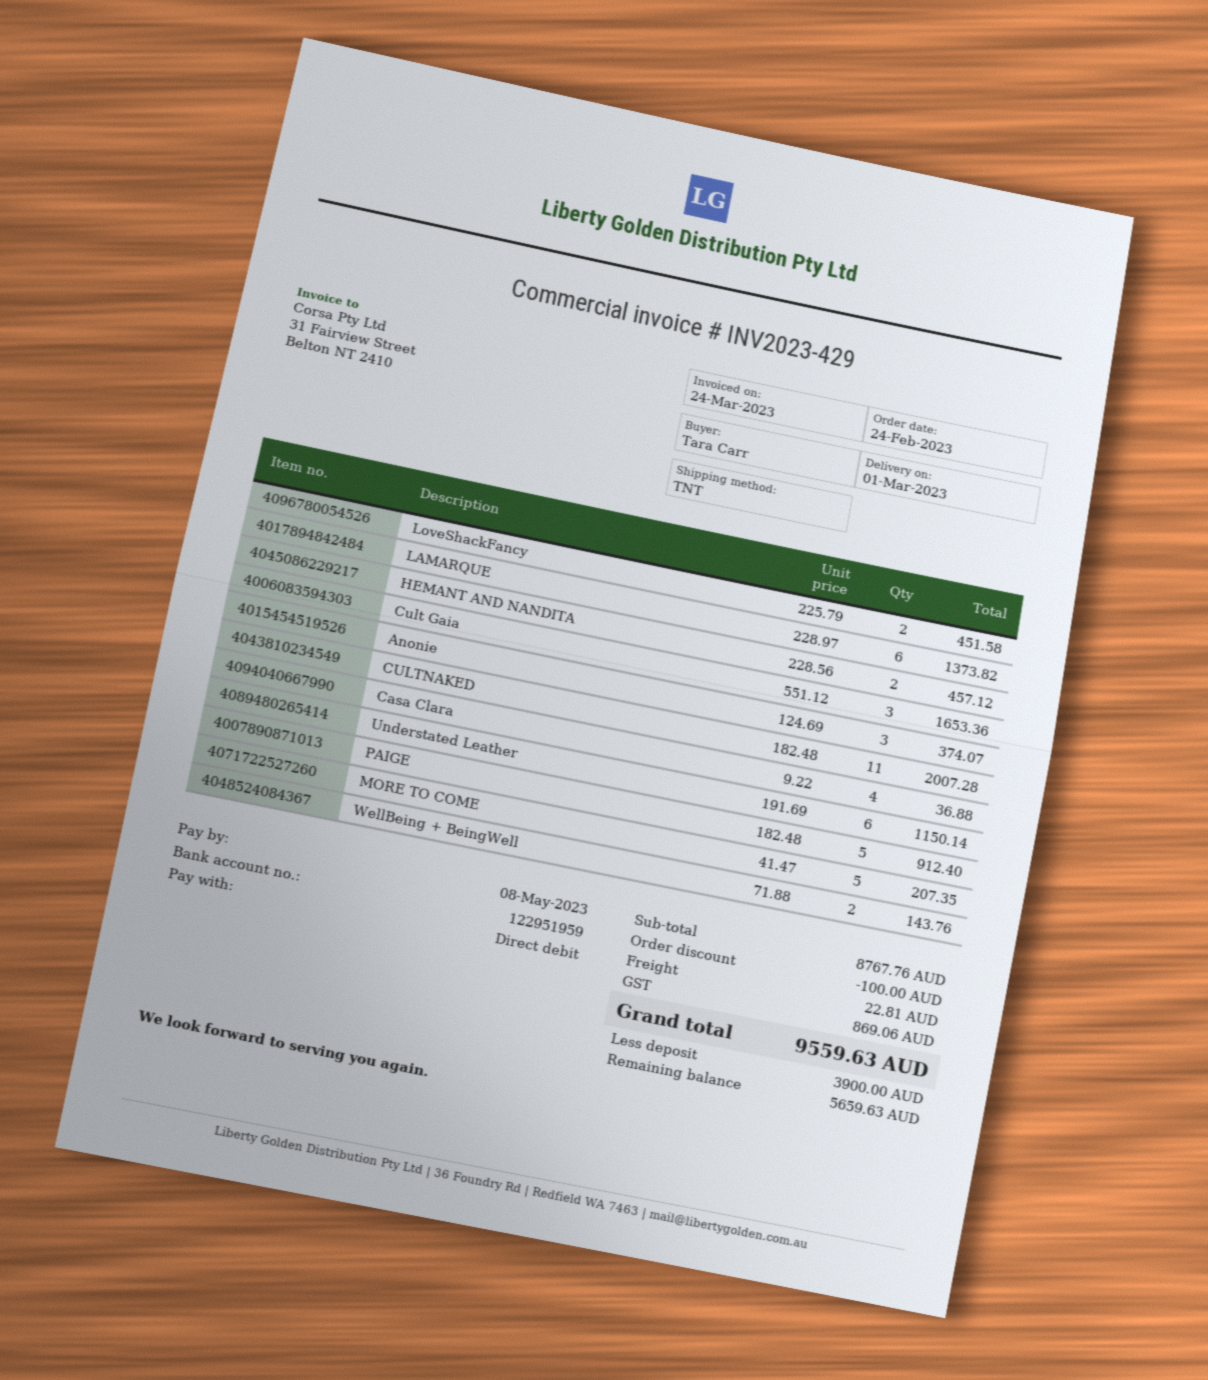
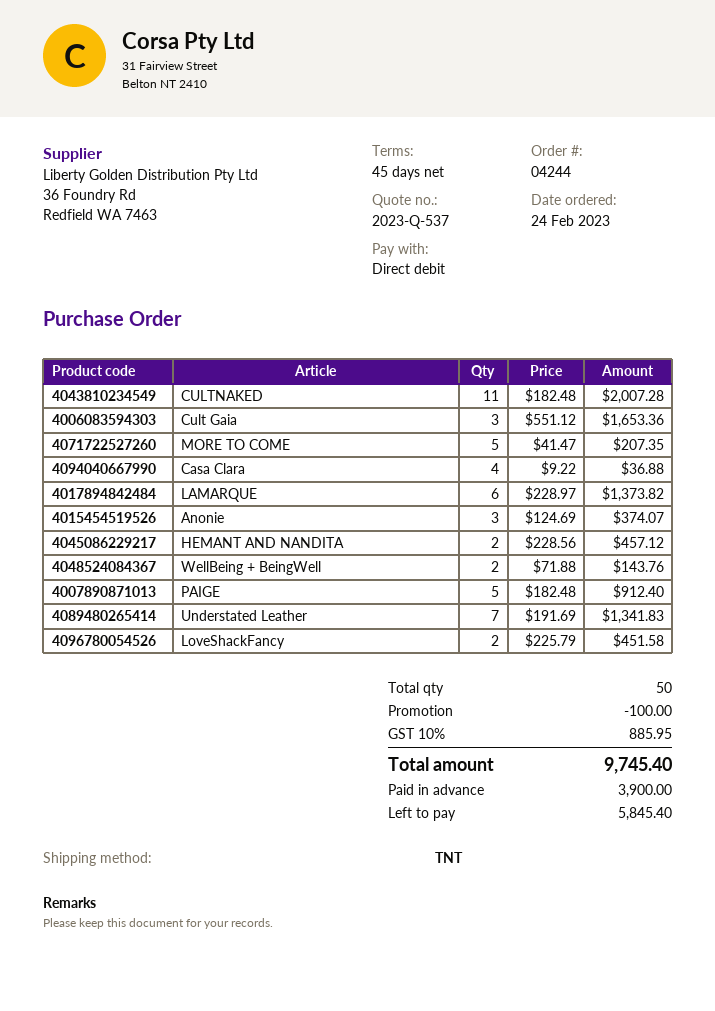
Understated Leather: 6 x 191.69 = 1150.14 -> 7 x 191.69 = 1341.83
shipping: 22.81 -> none
tax: 869.06 -> 885.95
total: 9559.63 -> 9745.40
balance: 5659.63 -> 5845.40

